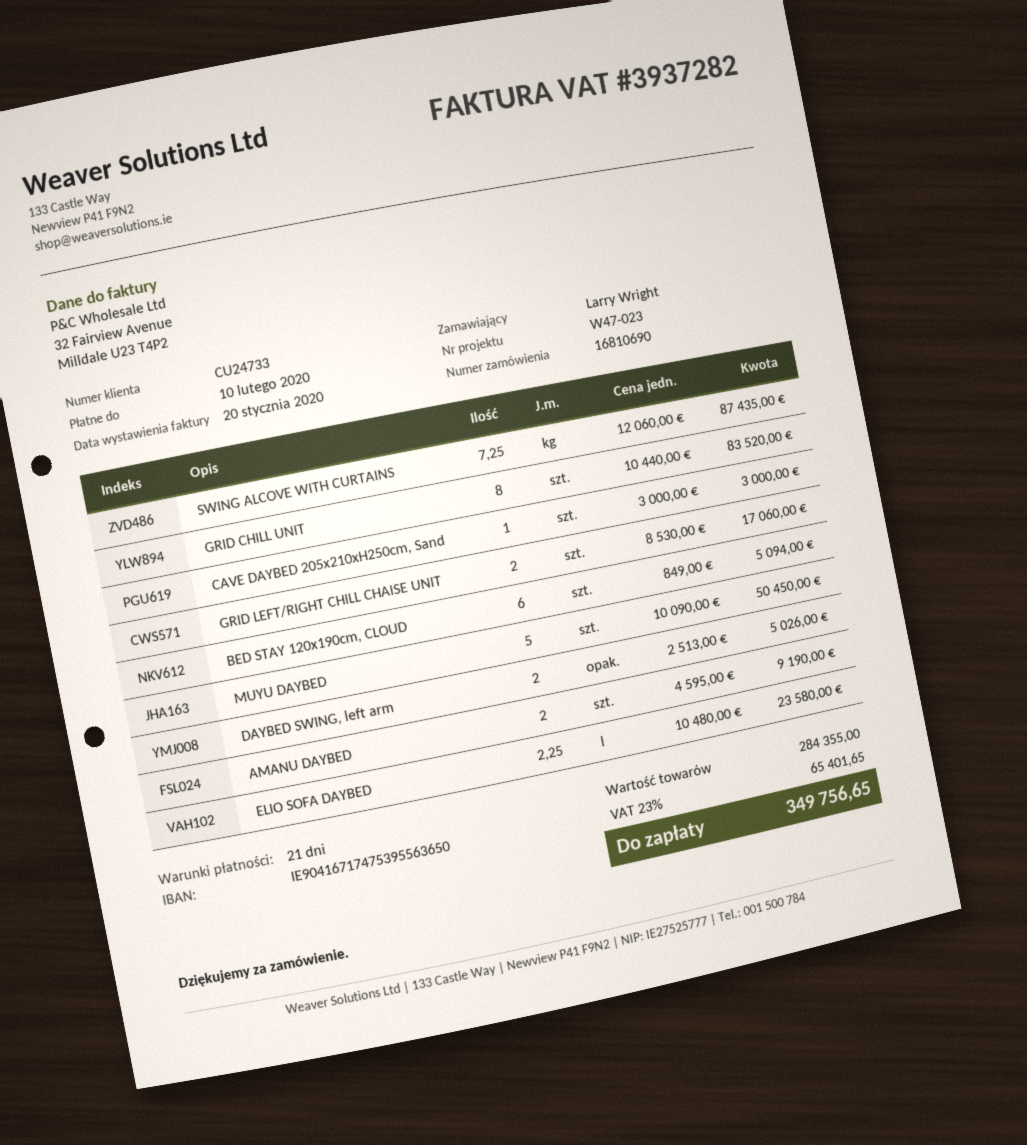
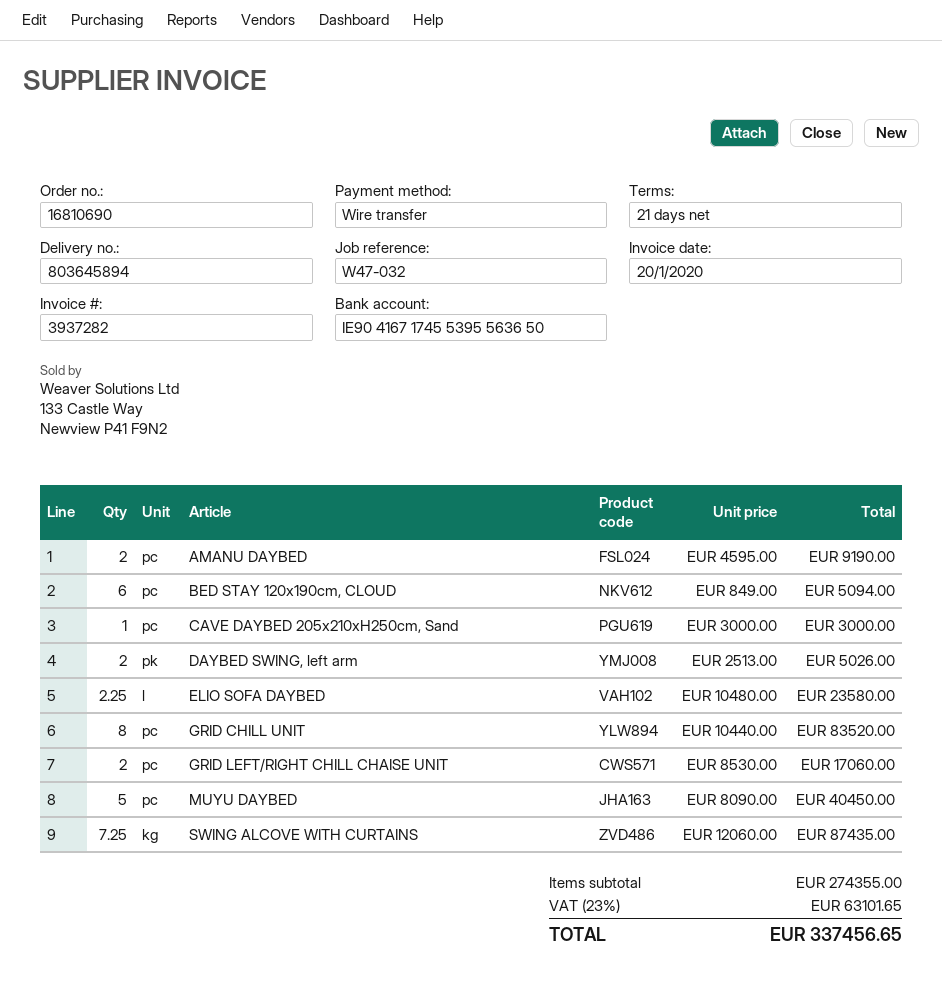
reference: W47-023 -> W47-032
bank account: IE90416717475395563650 -> IE90416717455395563650
MUYU DAYBED: 5 x 10090.00 = 50450.00 -> 5 x 8090.00 = 40450.00
subtotal: 284355.00 -> 274355.00
tax: 23% = 65401.65 -> 23% = 63101.65
total: 349756.65 -> 337456.65

